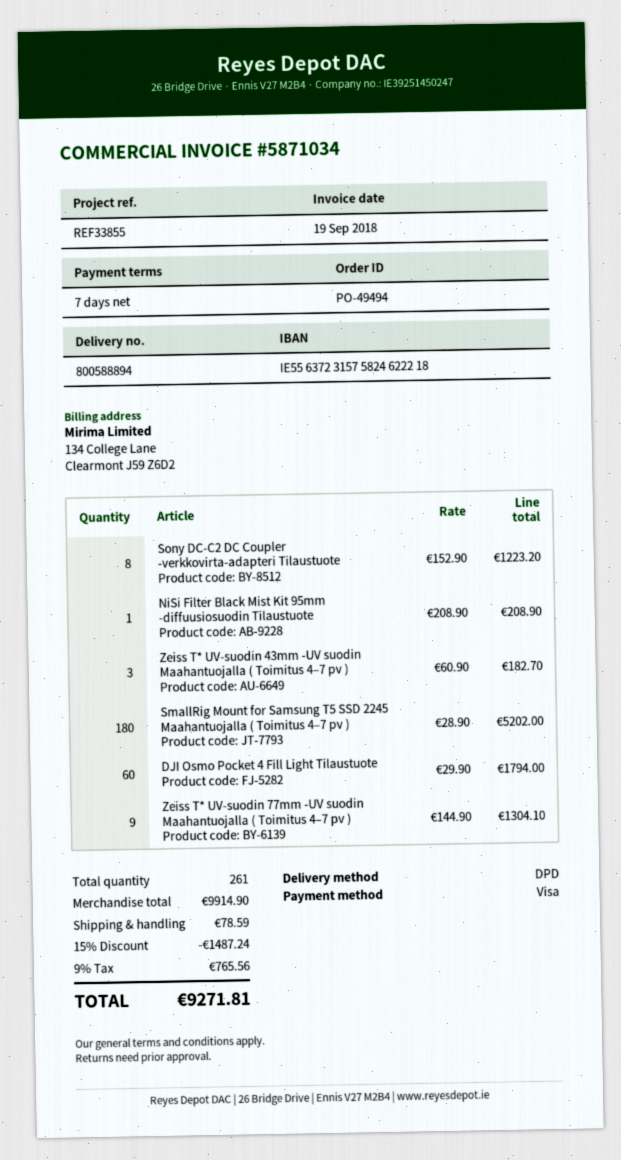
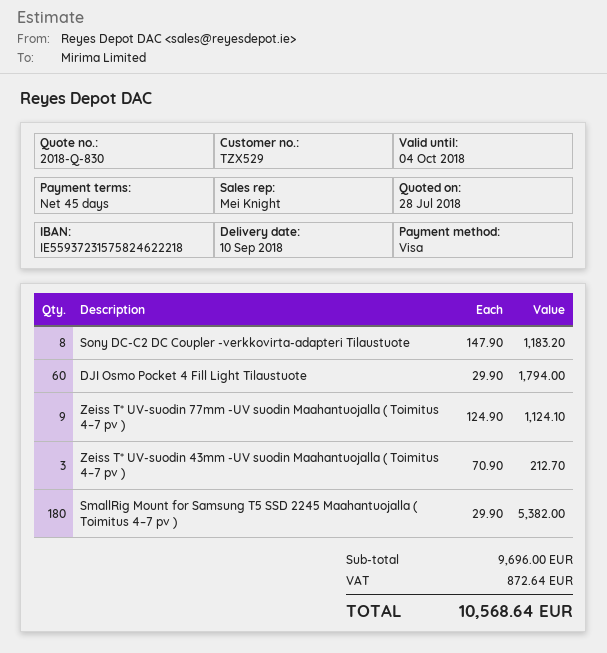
payment terms: 7 days -> 45 days
bank account: IE55637231575824622218 -> IE55937231575824622218
Sony DC-C2 DC Coupler -verkkovirta-adapteri Tilaustuote: 8 x 152.90 = 1223.20 -> 8 x 147.90 = 1183.20
NiSi Filter Black Mist Kit 95mm -diffuusiosuodin Tilaustuote: 1 x 208.90 = 208.90 -> none
Zeiss T* UV-suodin 43mm -UV suodin Maahantuojalla ( Toimitus 4–7 pv ): 3 x 60.90 = 182.70 -> 3 x 70.90 = 212.70
SmallRig Mount for Samsung T5 SSD 2245 Maahantuojalla ( Toimitus 4–7 pv ): 180 x 28.90 = 5202.00 -> 180 x 29.90 = 5382.00
Zeiss T* UV-suodin 77mm -UV suodin Maahantuojalla ( Toimitus 4–7 pv ): 9 x 144.90 = 1304.10 -> 9 x 124.90 = 1124.10
subtotal: 9914.90 -> 9696.00
discount: 15% = 1487.24 -> none
shipping: 78.59 -> none
tax: 765.56 -> 872.64
total: 9271.81 -> 10568.64

